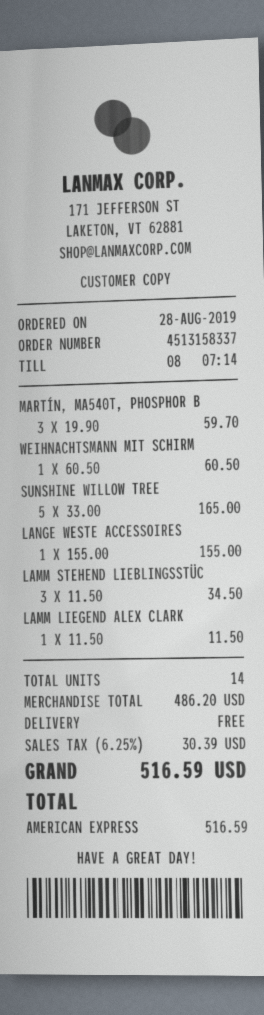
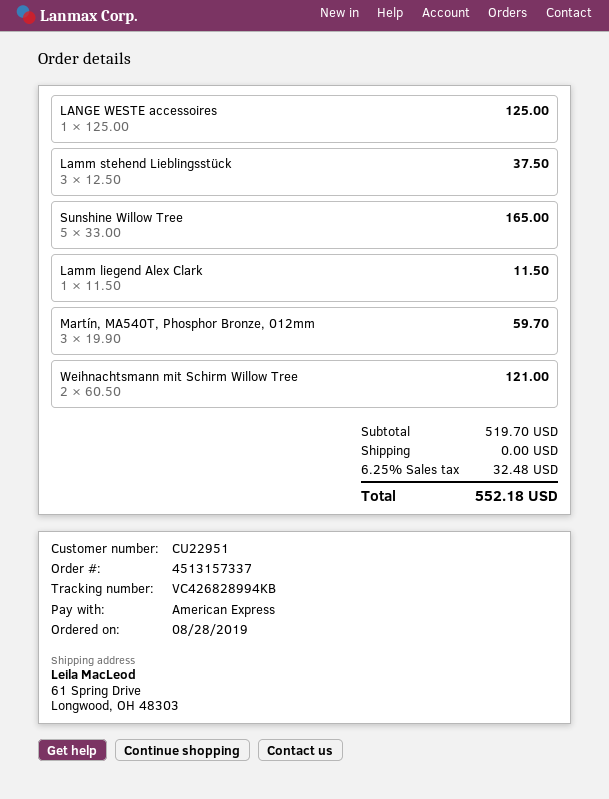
order number: 4513158337 -> 4513157337
WEIHNACHTSMANN MIT SCHIRM: 1 x 60.50 = 60.50 -> 2 x 60.50 = 121.00
LANGE WESTE ACCESSOIRES: 1 x 155.00 = 155.00 -> 1 x 125.00 = 125.00
LAMM STEHEND LIEBLINGSSTÜC: 3 x 11.50 = 34.50 -> 3 x 12.50 = 37.50
subtotal: 486.20 -> 519.70
tax: 6.25% = 30.39 -> 6.25% = 32.48
total: 516.59 -> 552.18

